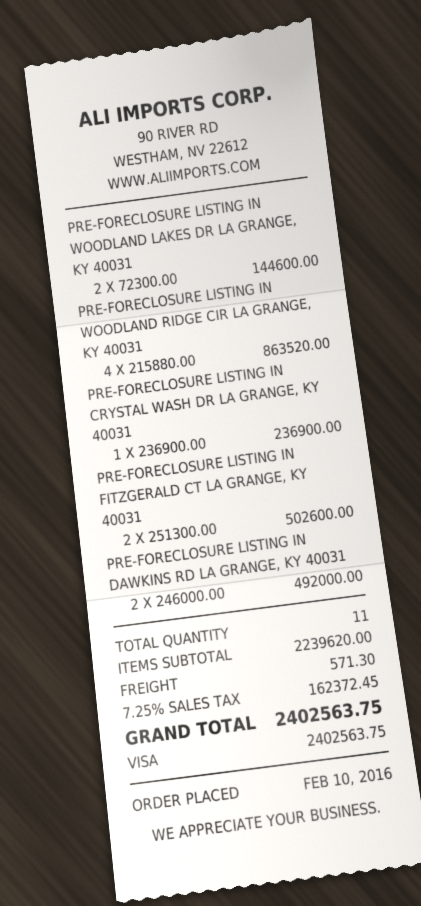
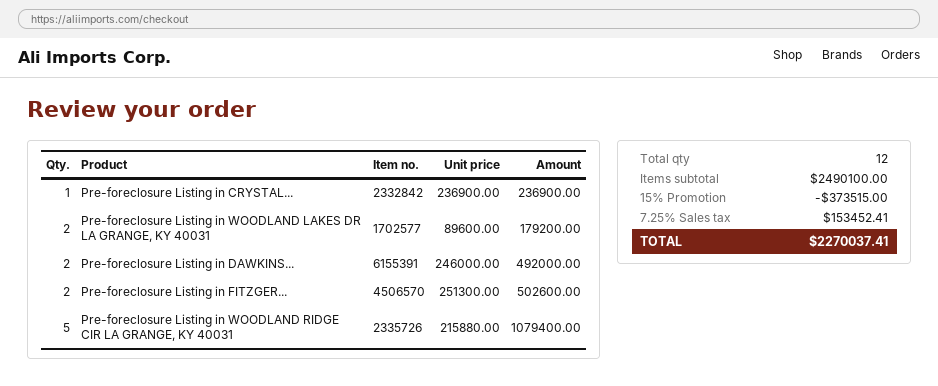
PRE-FORECLOSURE LISTING IN WOODLAND LAKES DR LA GRANGE, KY 40031: 2 x 72300.00 = 144600.00 -> 2 x 89600.00 = 179200.00
PRE-FORECLOSURE LISTING IN WOODLAND RIDGE CIR LA GRANGE, KY 40031: 4 x 215880.00 = 863520.00 -> 5 x 215880.00 = 1079400.00
total quantity: 11 -> 12
subtotal: 2239620.00 -> 2490100.00
discount: none -> 15% = 373515.00
shipping: 571.30 -> none
tax: 7.25% = 162372.45 -> 7.25% = 153452.41
total: 2402563.75 -> 2270037.41

